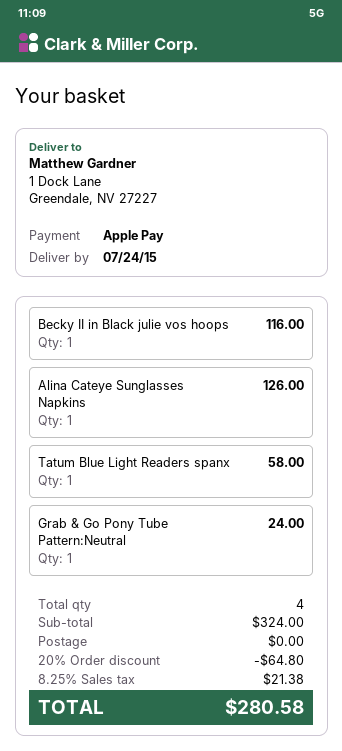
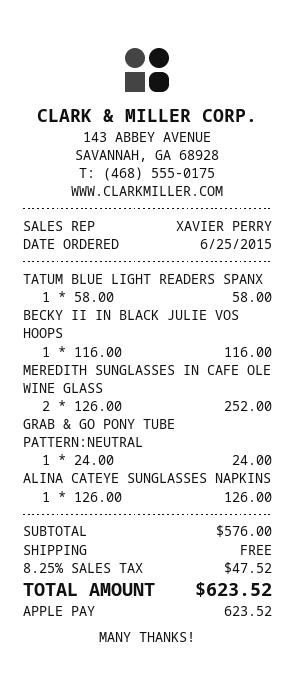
MEREDITH SUNGLASSES IN CAFE OLE WINE GLASS: none -> 2 for 252.00
subtotal: 324.00 -> 576.00
discount: 20% = 64.80 -> none
tax: 8.25% = 21.38 -> 8.25% = 47.52
total: 280.58 -> 623.52

